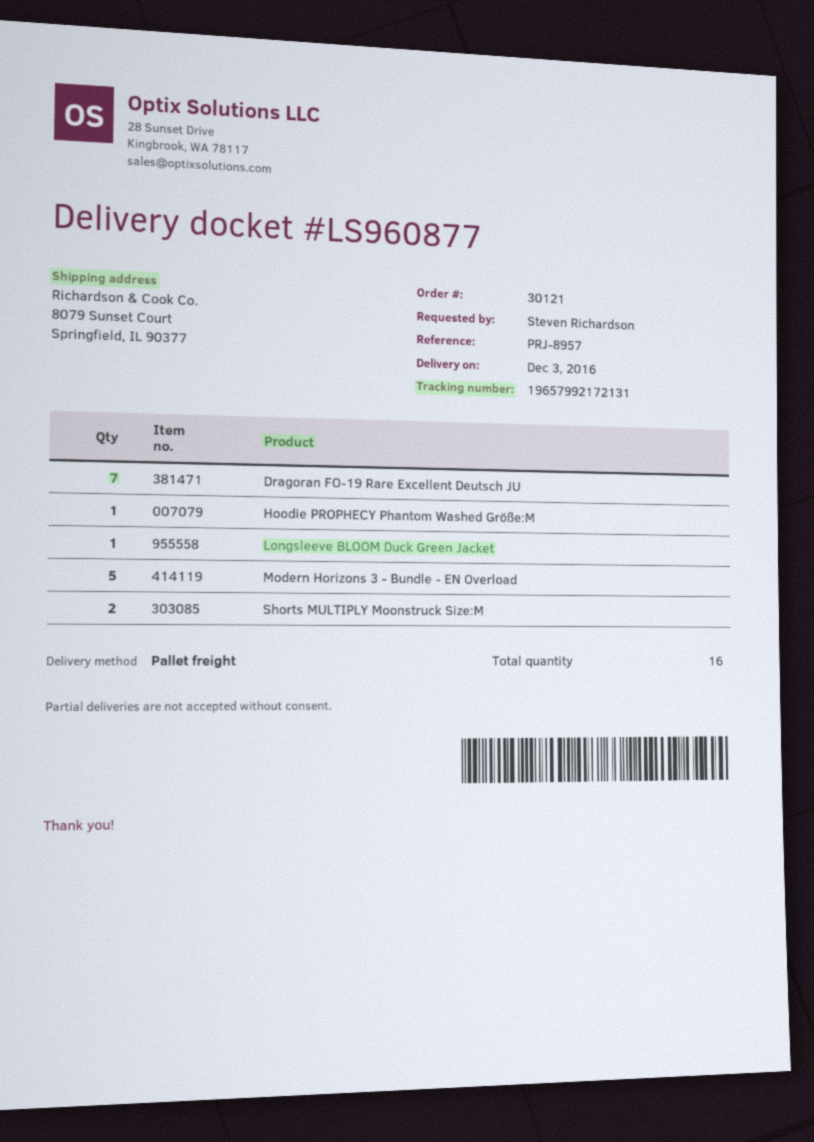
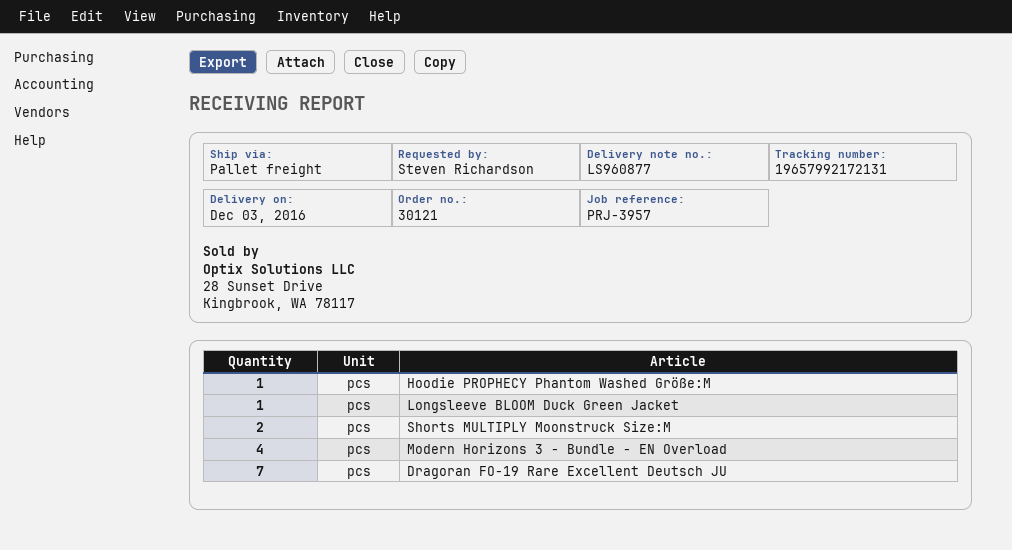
reference: PRJ-8957 -> PRJ-3957
Modern Horizons 3 - Bundle - EN Overload: 5 -> 4

